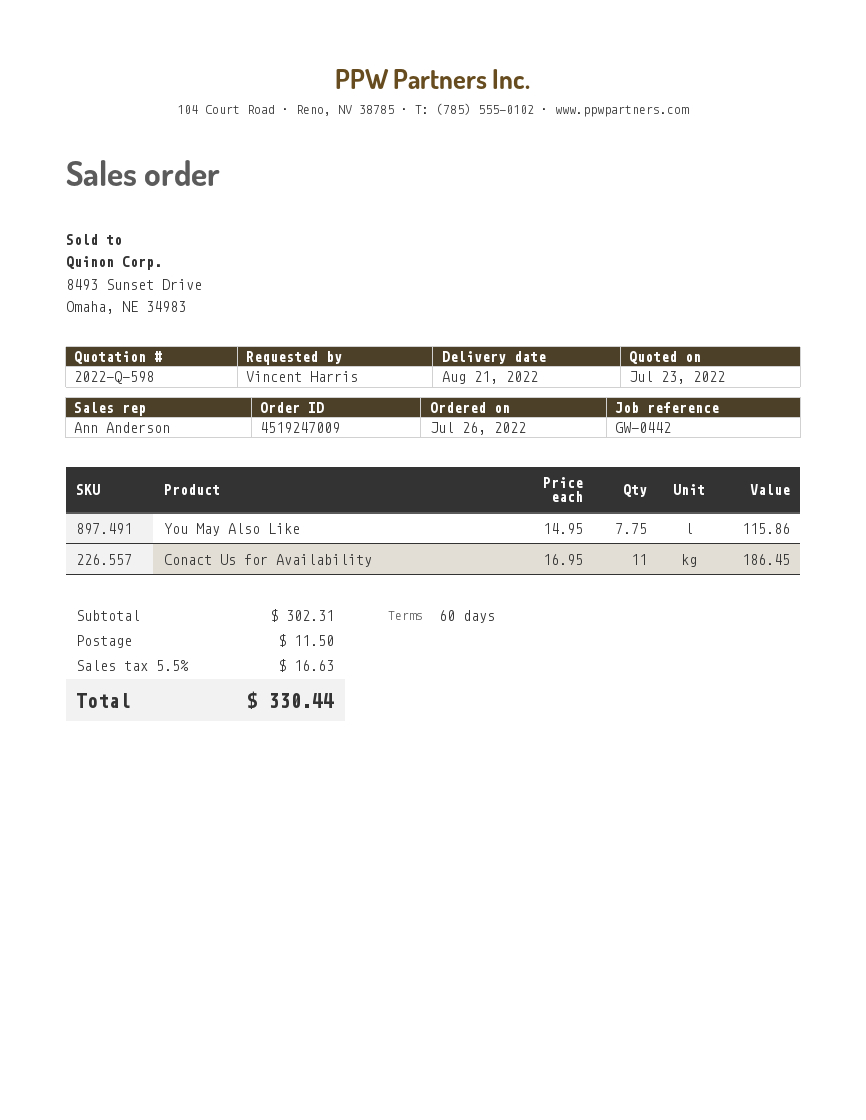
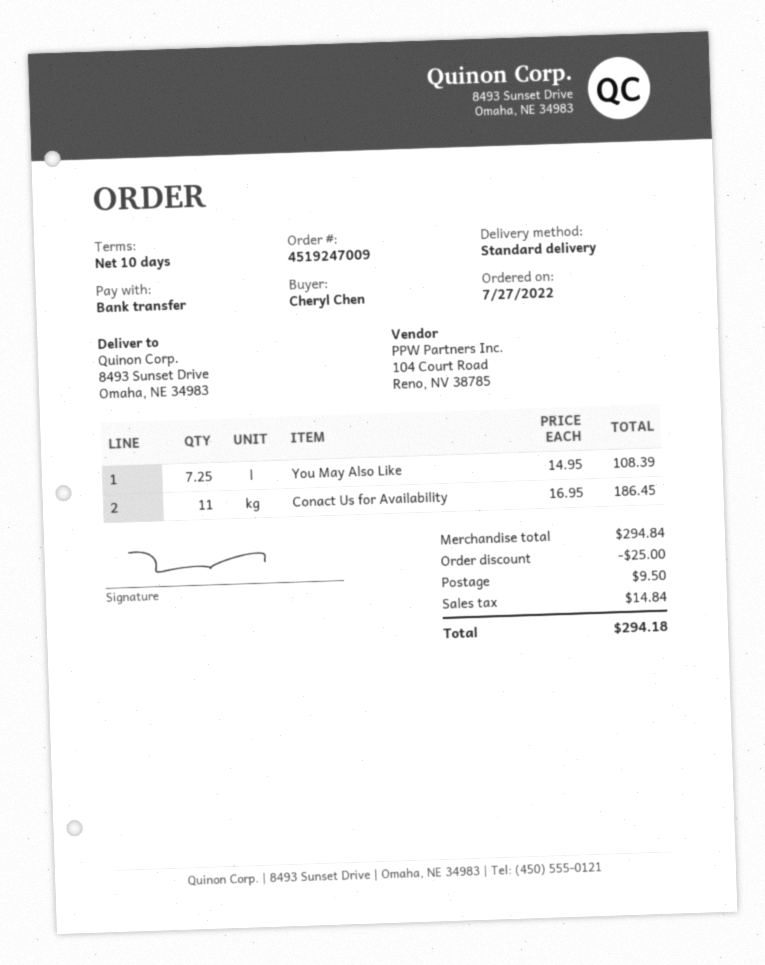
order date: 2022-07-26 -> 2022-07-27
payment terms: 60 days -> 10 days
ordered by: Vincent Harris -> Cheryl Chen
You May Also Like: 7.75 x 14.95 = 115.86 -> 7.25 x 14.95 = 108.39
subtotal: 302.31 -> 294.84
discount: none -> 25.00
shipping: 11.50 -> 9.50
tax: 16.63 -> 14.84
total: 330.44 -> 294.18

